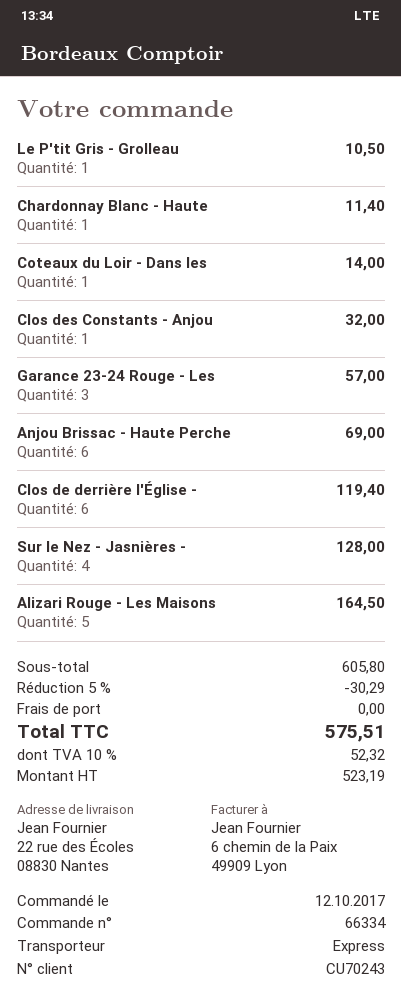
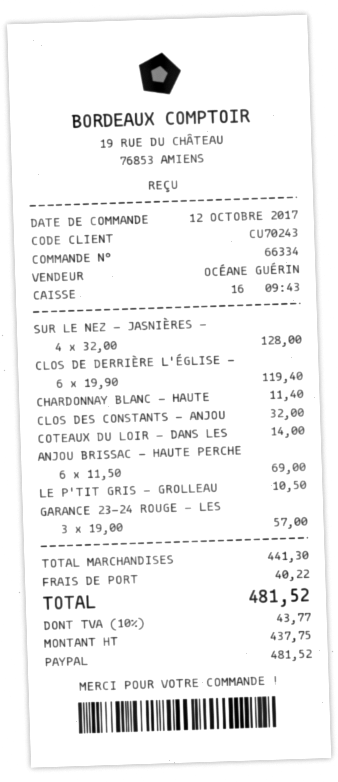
Alizari Rouge - Les Maisons: 5 for 164.50 -> none
subtotal: 605.80 -> 441.30
discount: 5% = 30.29 -> none
shipping: 0.00 -> 40.22
net: 523.19 -> 437.75
tax: 10% = 52.32 -> 10% = 43.77
total: 575.51 -> 481.52

